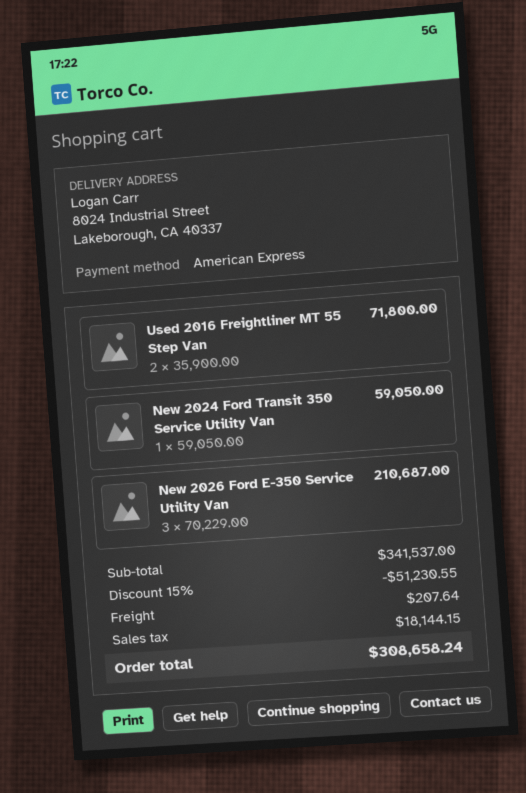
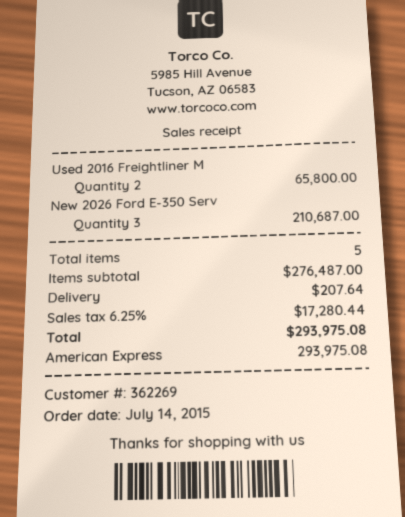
Used 2016 Freightliner MT 55 Step Van: 2 for 71800.00 -> 2 for 65800.00
New 2024 Ford Transit 350 Service Utility Van: 1 for 59050.00 -> none
subtotal: 341537.00 -> 276487.00
discount: 15% = 51230.55 -> none
tax: 18144.15 -> 17280.44
total: 308658.24 -> 293975.08

